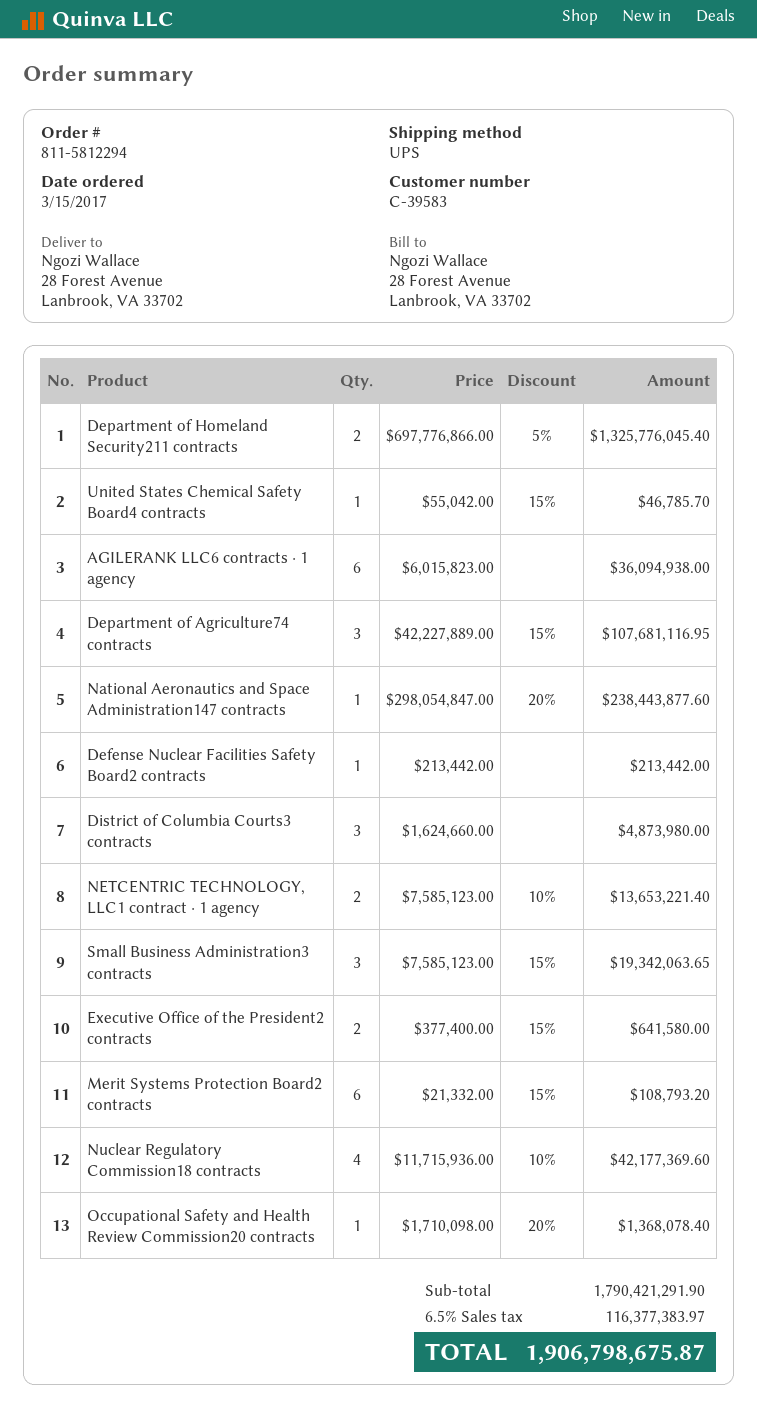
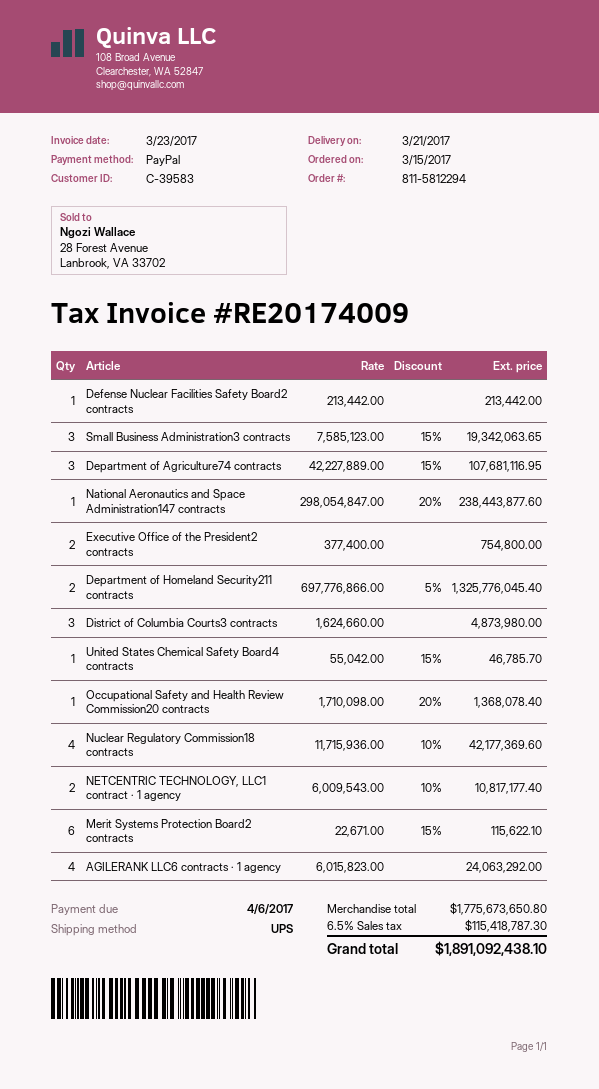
AGILERANK LLC6 contracts · 1 agency: 6 x 6015823.00 = 36094938.00 -> 4 x 6015823.00 = 24063292.00
NETCENTRIC TECHNOLOGY, LLC1 contract · 1 agency: 2 x 7585123.00 - 10% = 13653221.40 -> 2 x 6009543.00 - 10% = 10817177.40
Executive Office of the President2 contracts: 2 x 377400.00 - 15% = 641580.00 -> 2 x 377400.00 = 754800.00
Merit Systems Protection Board2 contracts: 6 x 21332.00 - 15% = 108793.20 -> 6 x 22671.00 - 15% = 115622.10
subtotal: 1790421291.90 -> 1775673650.80
tax: 6.5% = 116377383.97 -> 6.5% = 115418787.30
total: 1906798675.87 -> 1891092438.10

